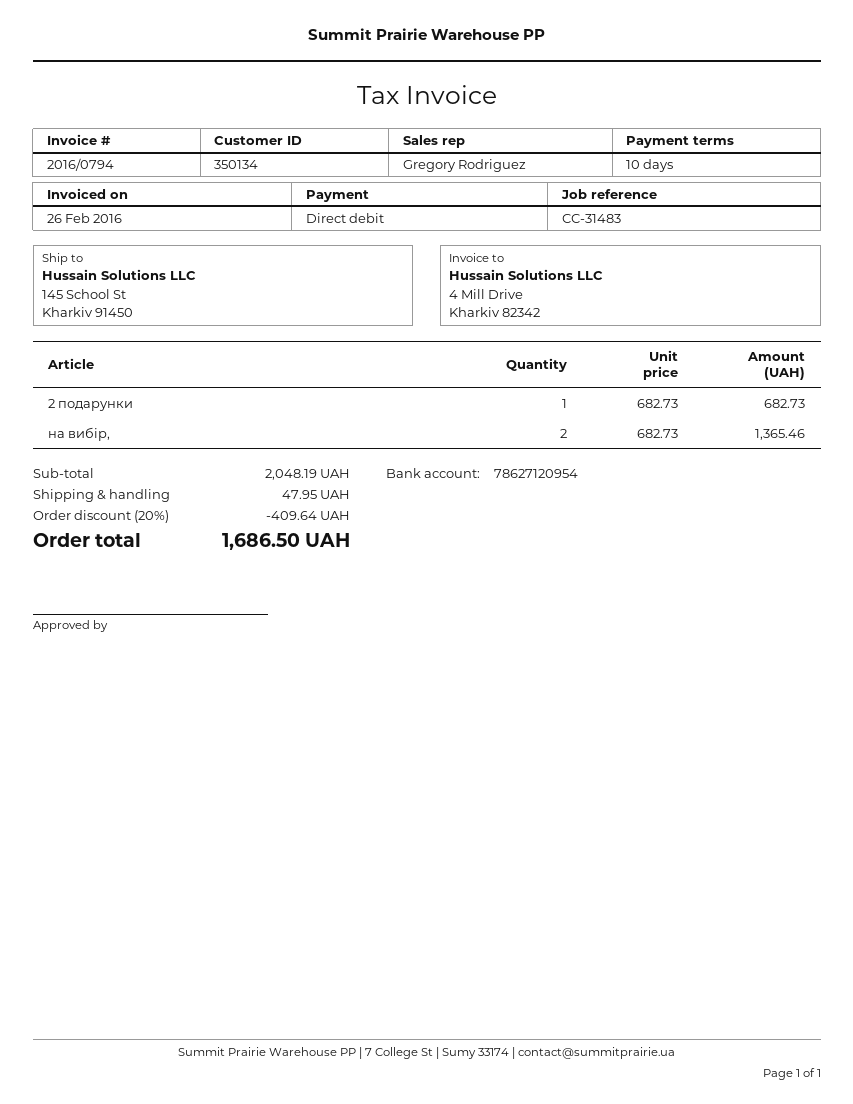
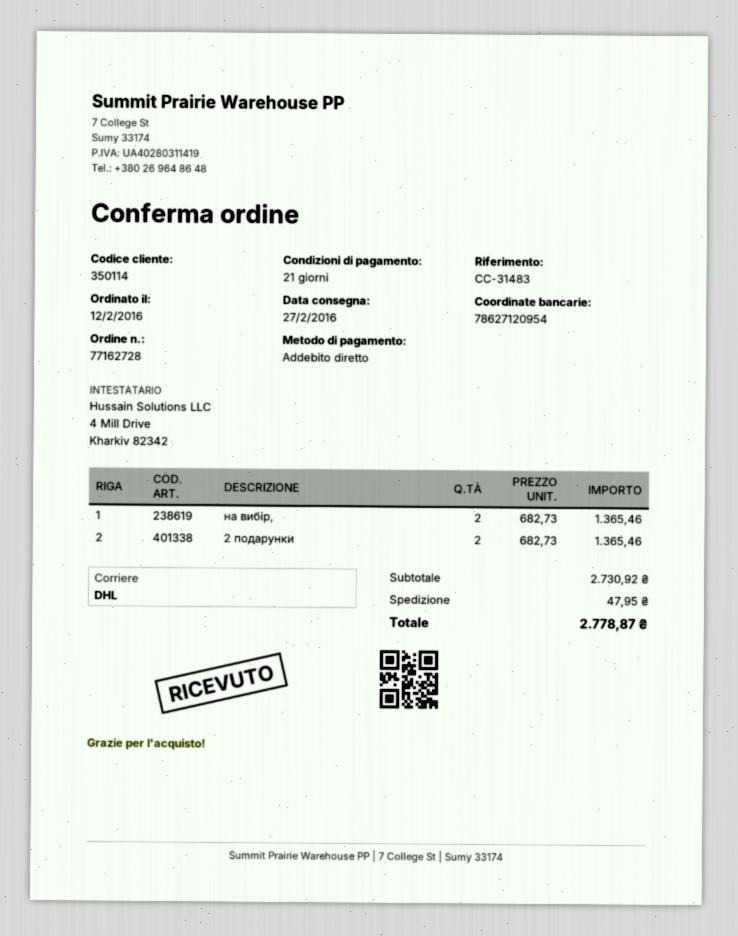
payment terms: 10 days -> 21 days
customer number: 350134 -> 350114
2 подарунки: 1 x 682.73 = 682.73 -> 2 x 682.73 = 1365.46
subtotal: 2048.19 -> 2730.92
discount: 20% = 409.64 -> none
total: 1686.50 -> 2778.87

